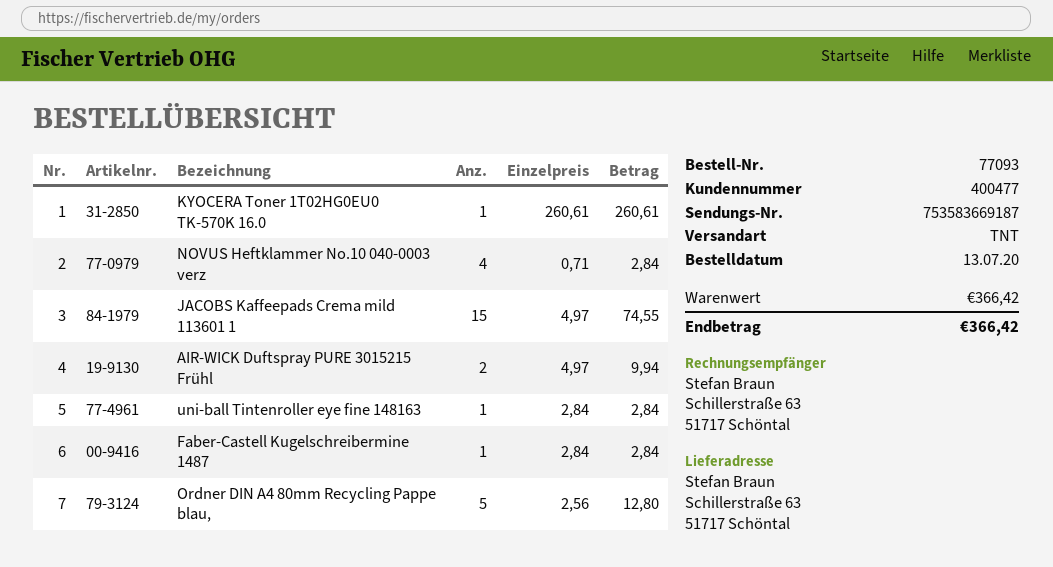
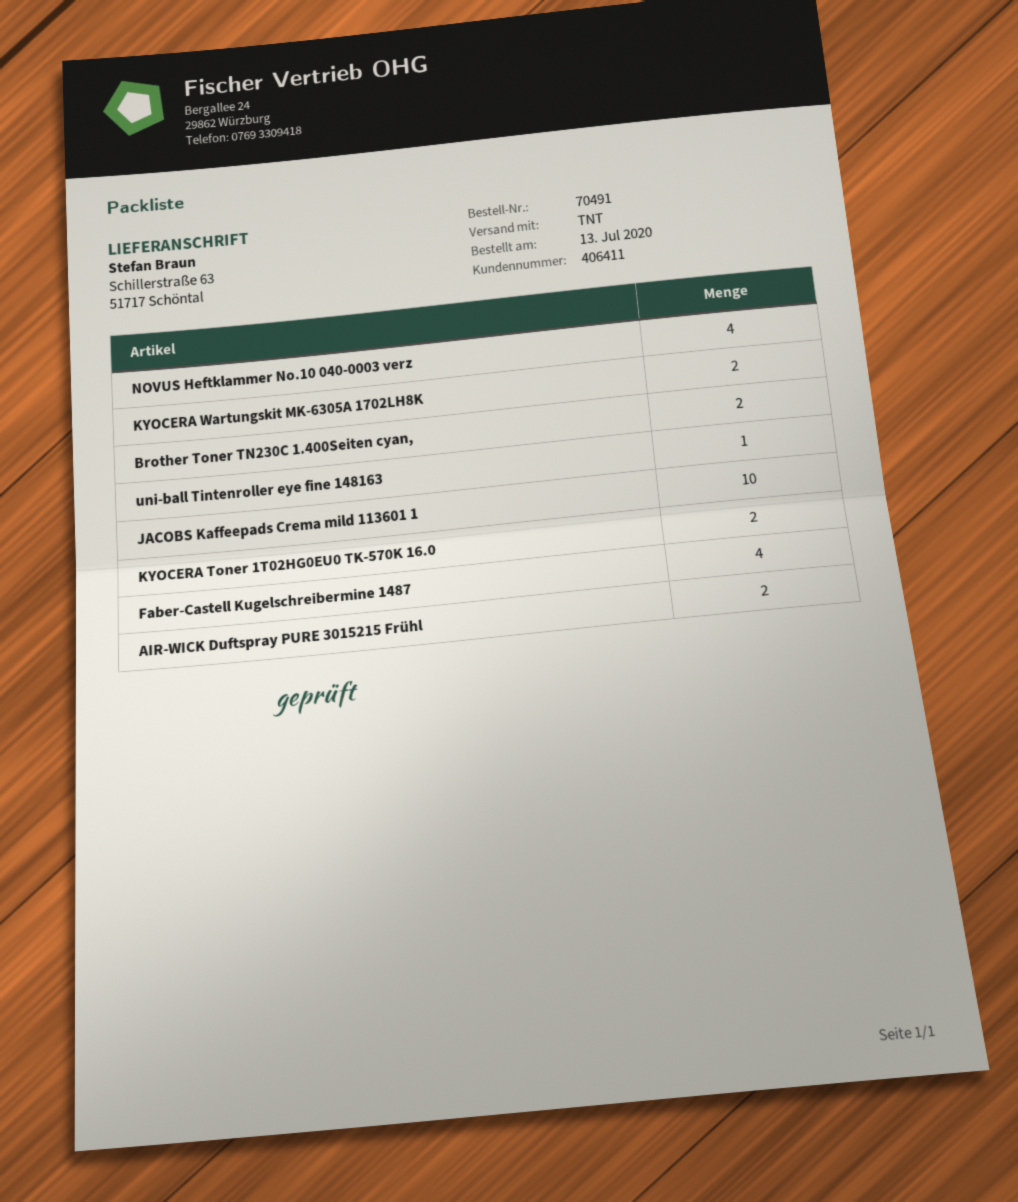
order number: 77093 -> 70491
customer number: 400477 -> 406411
KYOCERA Toner 1T02HG0EU0 TK-570K 16.0: 1 -> 2
JACOBS Kaffeepads Crema mild 113601 1: 15 -> 10
Faber-Castell Kugelschreibermine 1487: 1 -> 4
Ordner DIN A4 80mm Recycling Pappe blau,: 5 -> none
KYOCERA Wartungskit MK-6305A 1702LH8K: none -> 2
Brother Toner TN230C 1.400Seiten cyan,: none -> 2

